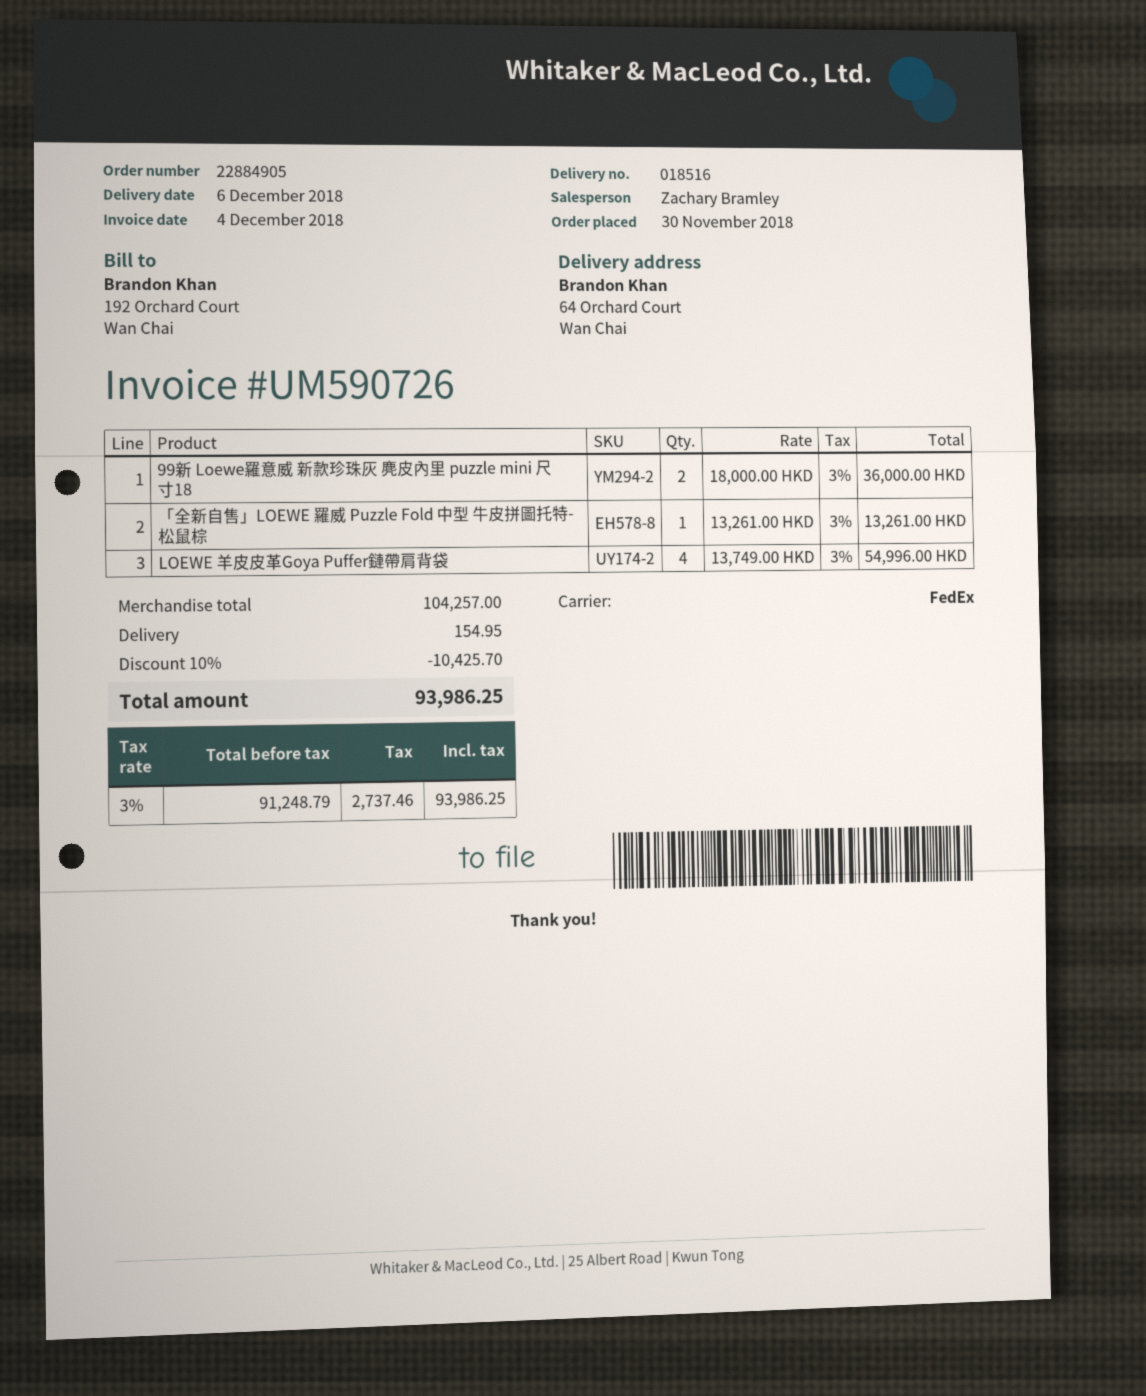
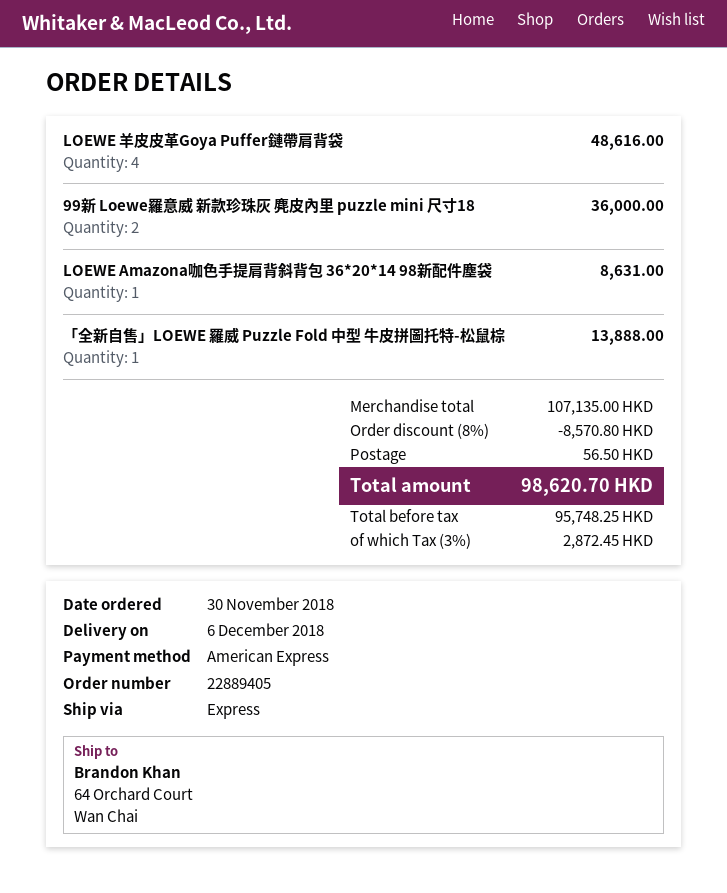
order number: 22884905 -> 22889405
shipping method: FedEx -> express
「全新自售」LOEWE 羅威 Puzzle Fold 中型 牛皮拼圖托特-松鼠棕: 1 for 13261.00 -> 1 for 13888.00
LOEWE 羊皮皮革Goya Puffer鏈帶肩背袋: 4 for 54996.00 -> 4 for 48616.00
LOEWE Amazona咖色手提肩背斜背包 36*20*14 98新配件塵袋: none -> 1 for 8631.00
subtotal: 104257.00 -> 107135.00
discount: 10% = 10425.70 -> 8% = 8570.80
shipping: 154.95 -> 56.50
net: 91248.79 -> 95748.25
tax: 3% = 2737.46 -> 3% = 2872.45
total: 93986.25 -> 98620.70

